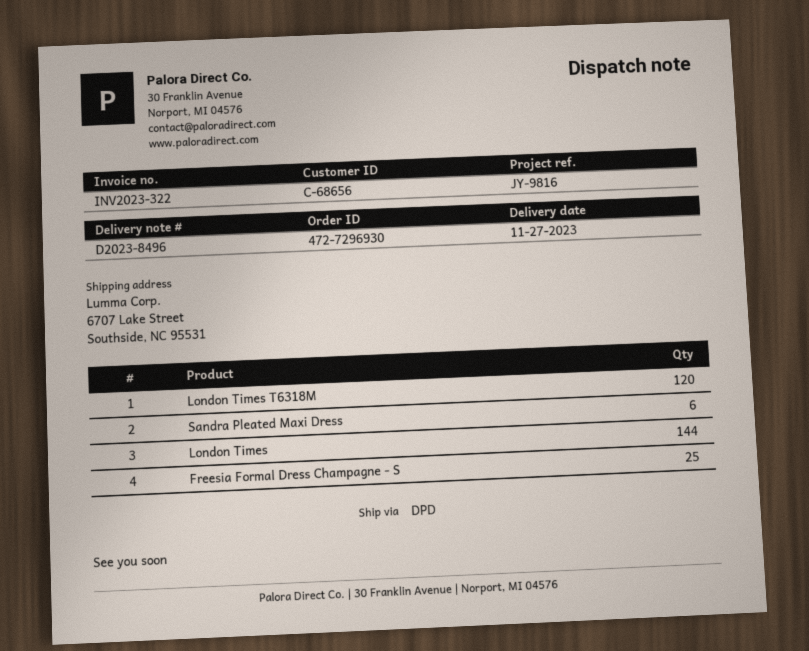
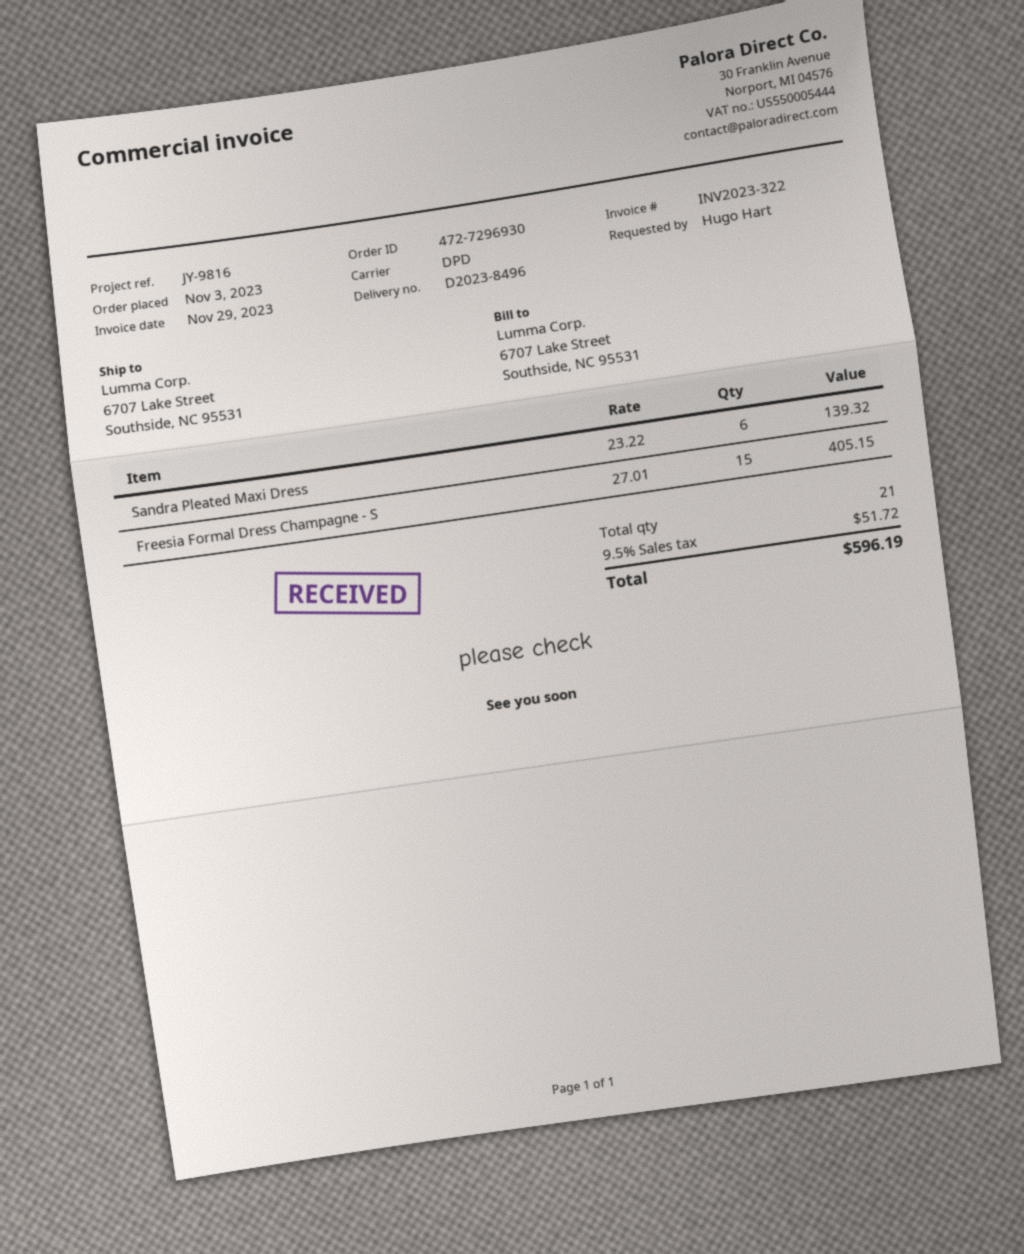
London Times T6318M: 120 -> none
London Times: 144 -> none
Freesia Formal Dress Champagne - S: 25 -> 15

